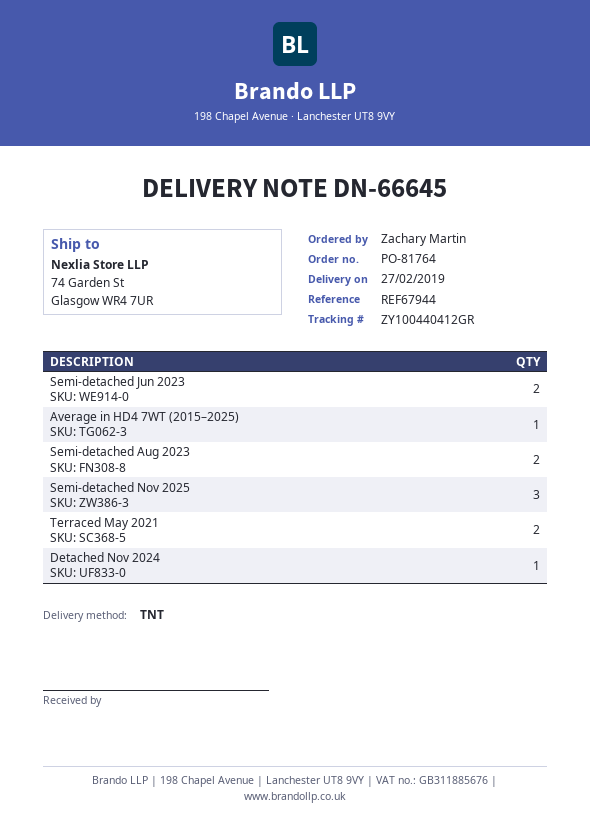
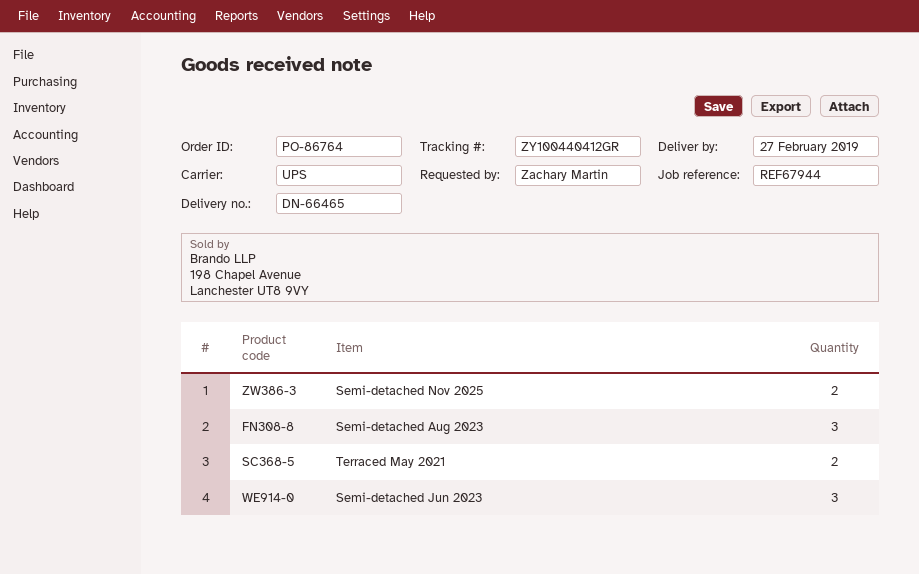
order number: PO-81764 -> PO-86764
delivery note number: DN-66645 -> DN-66465
shipping method: TNT -> UPS
Semi-detached Jun 2023: 2 -> 3
Average in HD4 7WT (2015–2025): 1 -> none
Semi-detached Aug 2023: 2 -> 3
Semi-detached Nov 2025: 3 -> 2
Detached Nov 2024: 1 -> none

